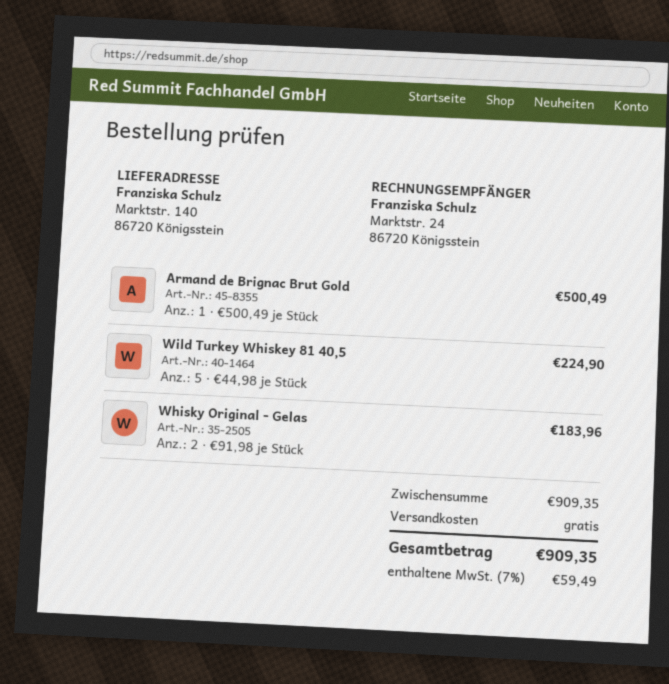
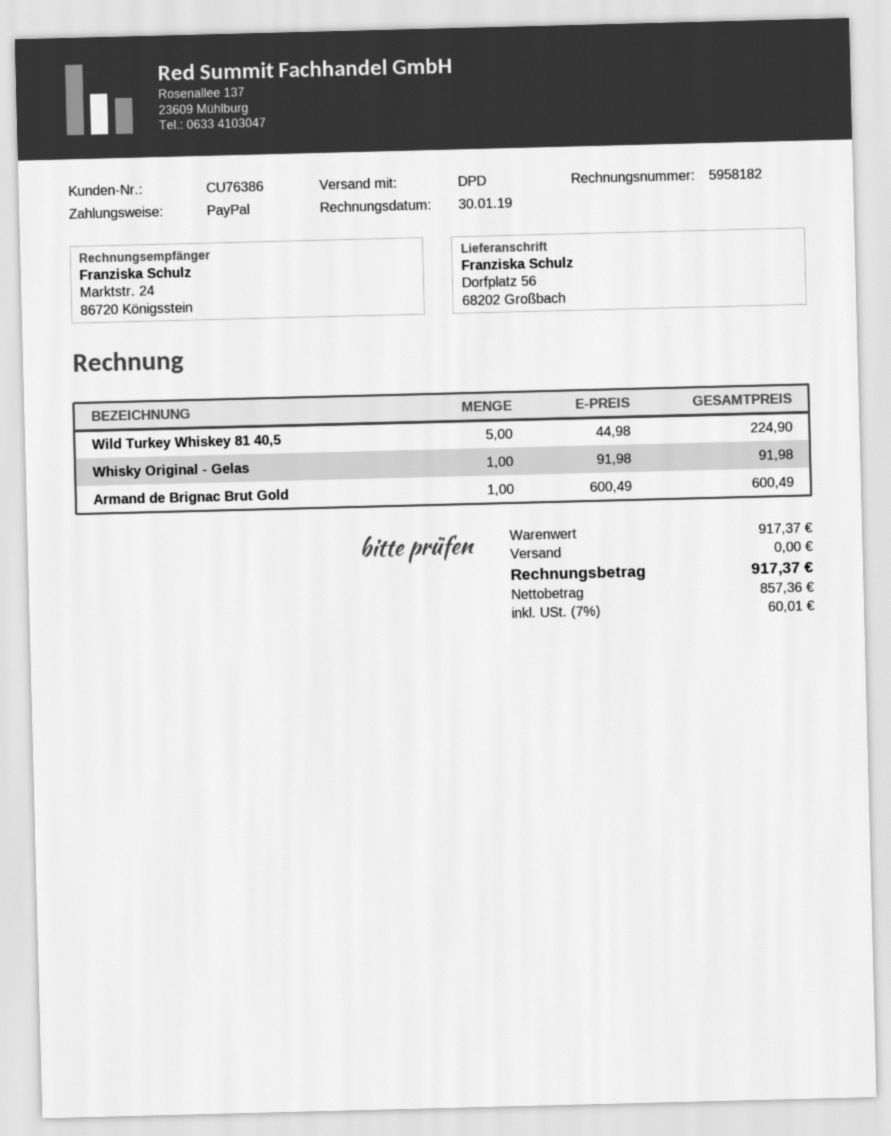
ship to: Marktstr. 140, 86720 Königsstein -> Dorfplatz 56, 68202 Großbach
Armand de Brignac Brut Gold: 1 x 500.49 = 500.49 -> 1 x 600.49 = 600.49
Whisky Original - Gelas: 2 x 91.98 = 183.96 -> 1 x 91.98 = 91.98
subtotal: 909.35 -> 917.37
tax: 7% = 59.49 -> 7% = 60.01
total: 909.35 -> 917.37

